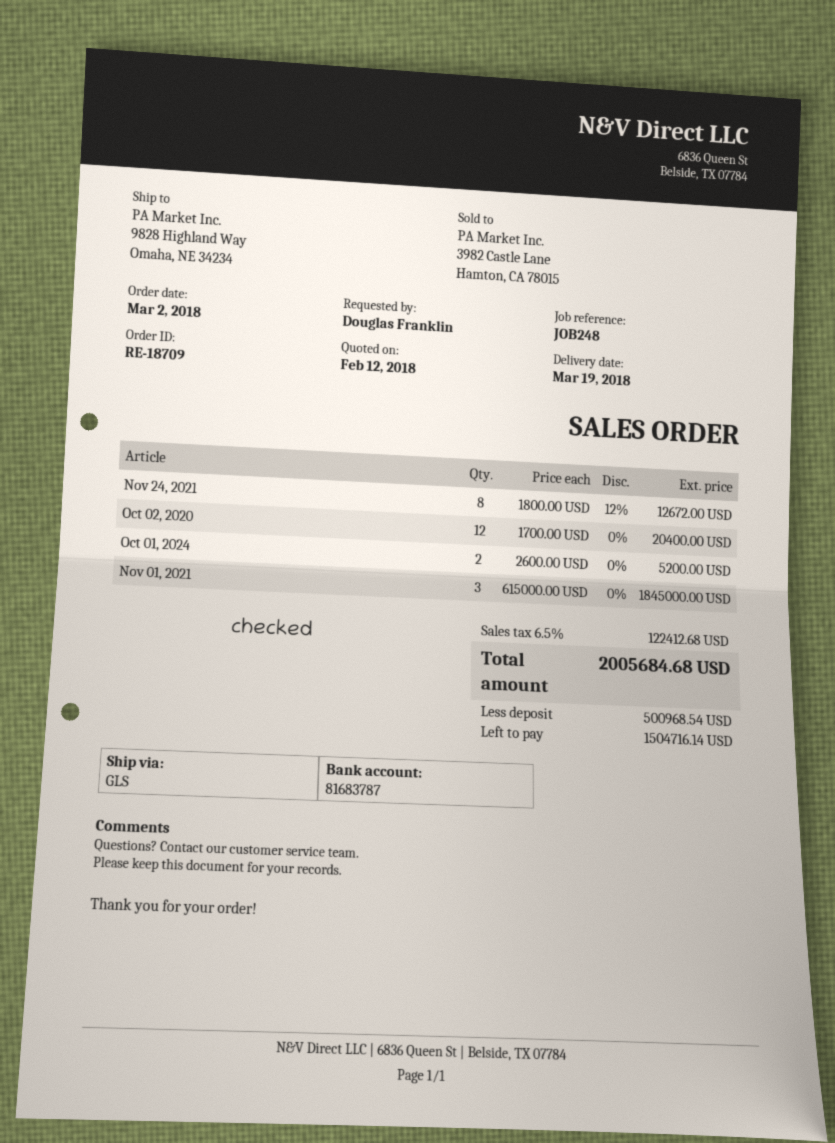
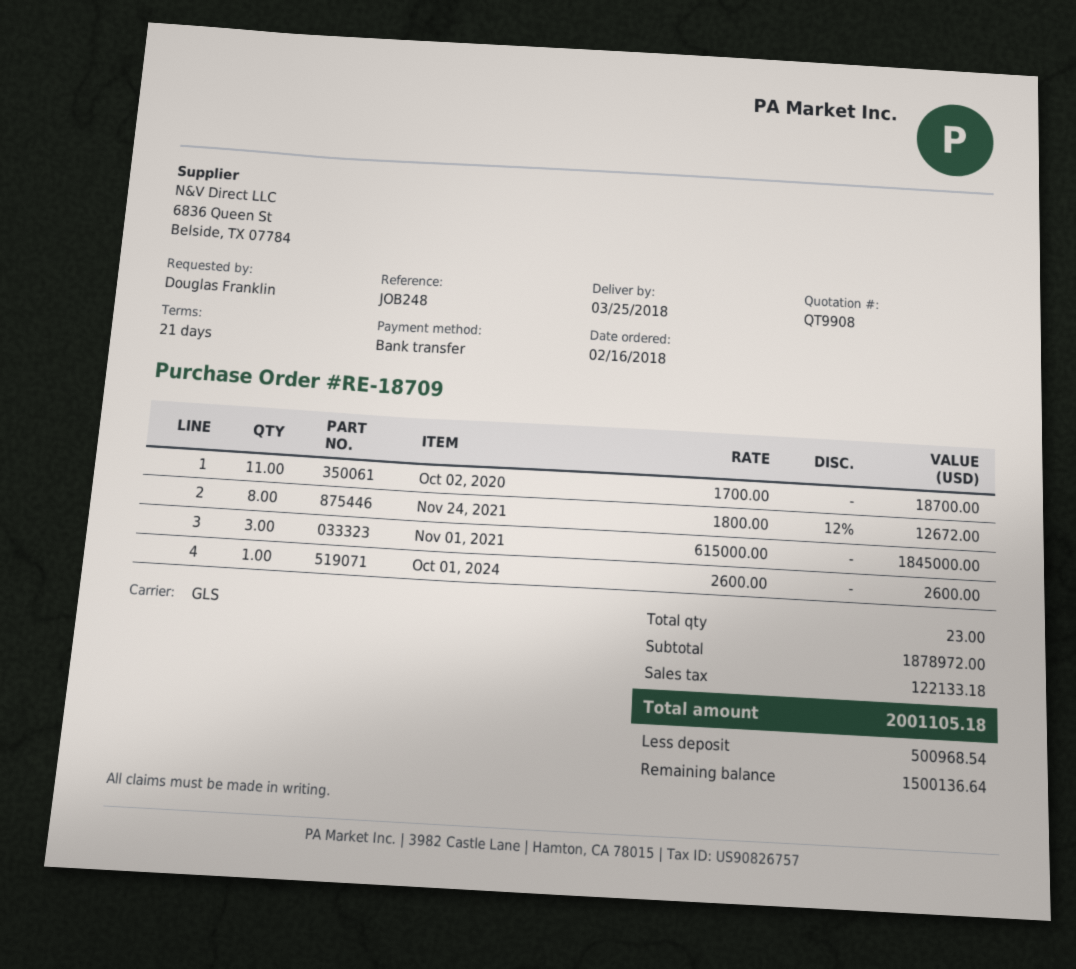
order date: 2018-03-02 -> 2018-02-16
delivery date: 2018-03-19 -> 2018-03-25
Oct 02, 2020: 12 x 1700.00 = 20400.00 -> 11 x 1700.00 = 18700.00
Oct 01, 2024: 2 x 2600.00 = 5200.00 -> 1 x 2600.00 = 2600.00
tax: 122412.68 -> 122133.18
total: 2005684.68 -> 2001105.18
balance: 1504716.14 -> 1500136.64

